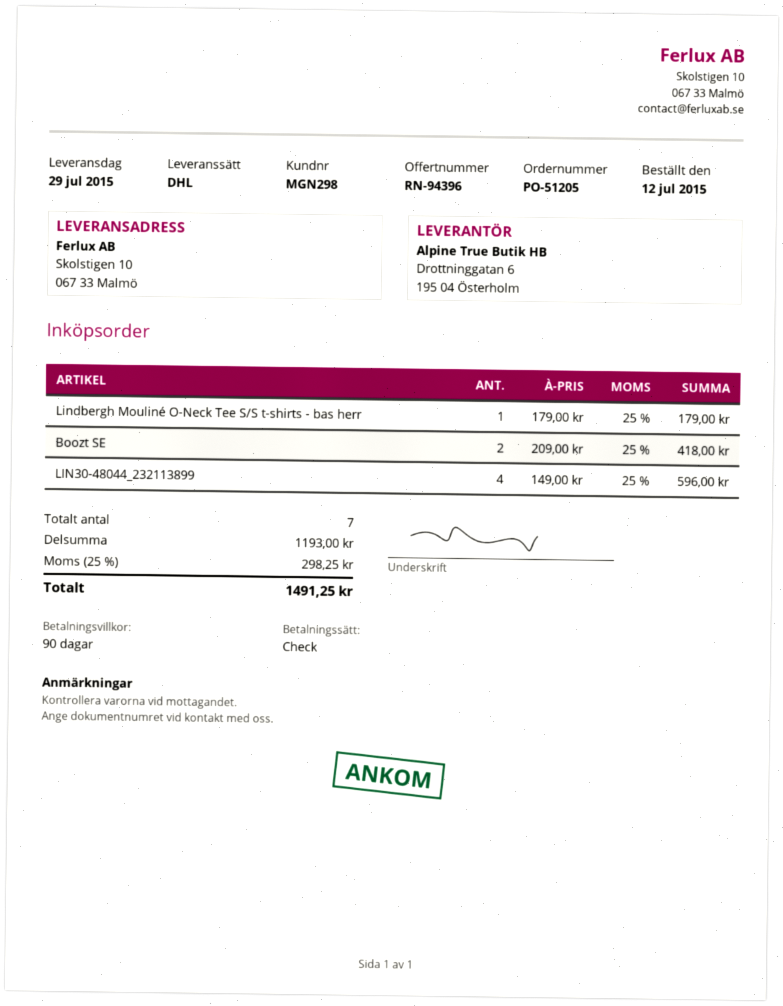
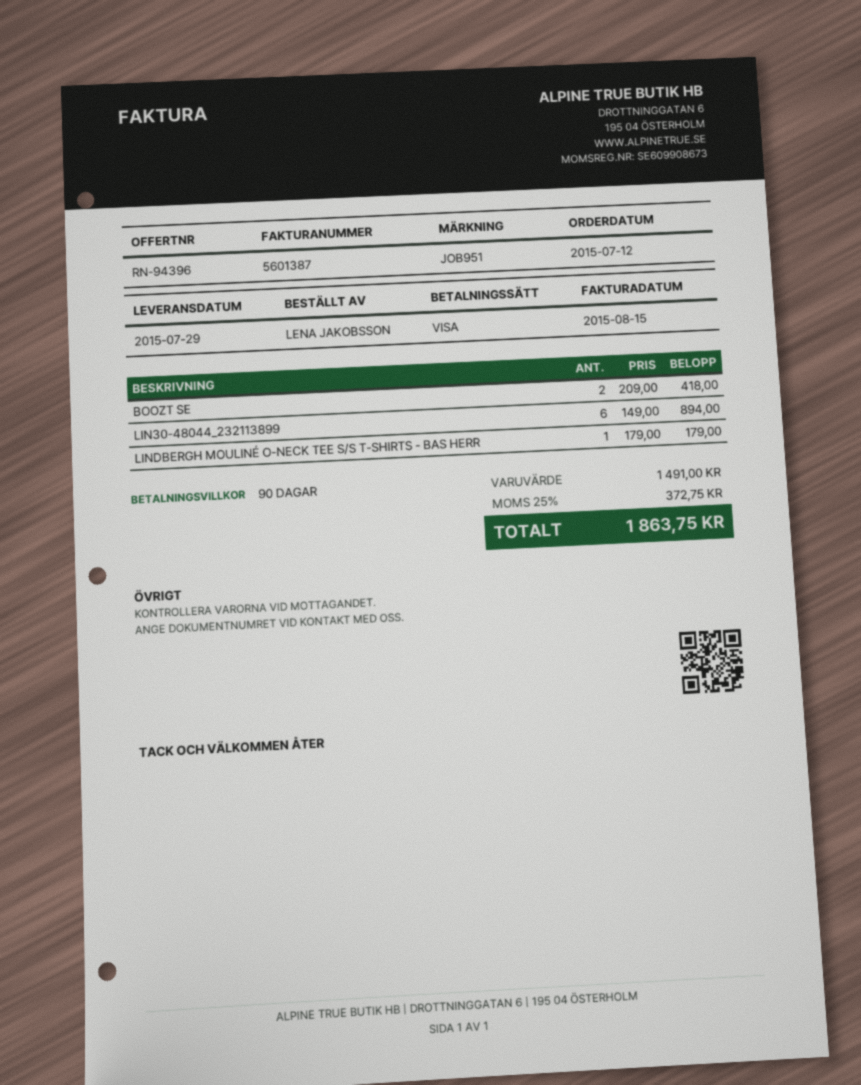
payment method: cheque -> Visa
LIN30-48044_232113899: 4 x 149.00 = 596.00 -> 6 x 149.00 = 894.00
subtotal: 1193.00 -> 1491.00
tax: 25% = 298.25 -> 25% = 372.75
total: 1491.25 -> 1863.75

